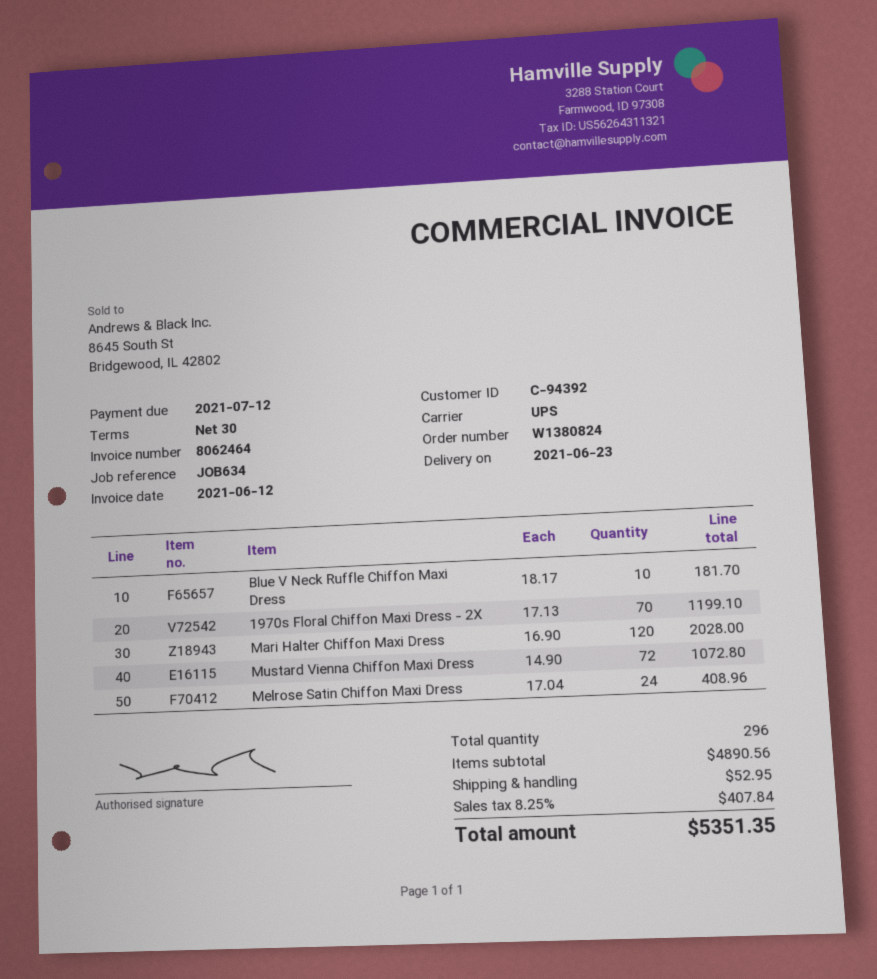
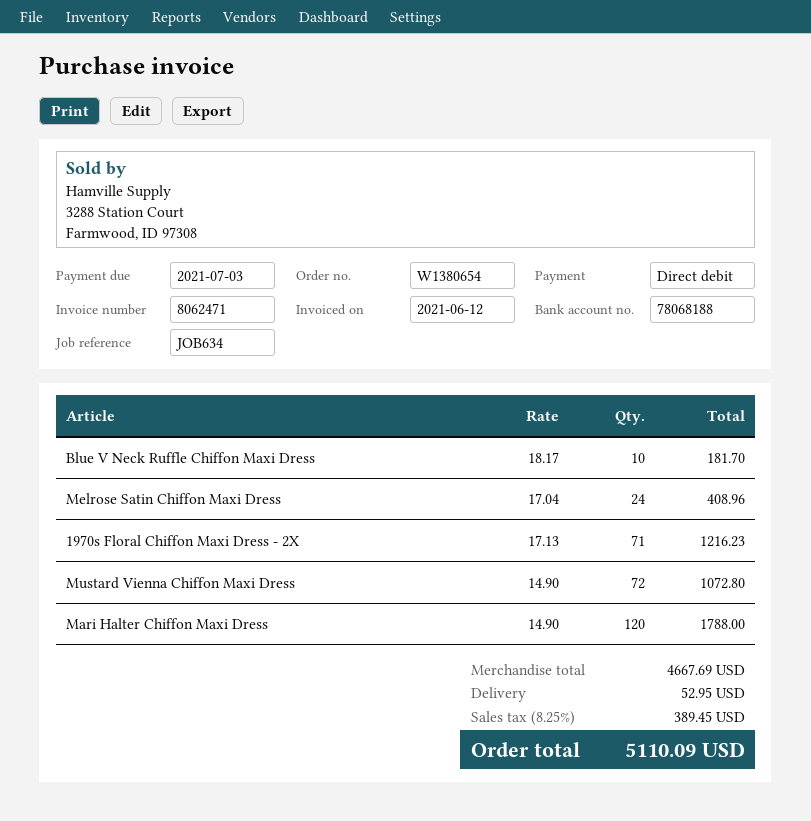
order number: W1380824 -> W1380654
invoice number: 8062464 -> 8062471
due date: 2021-07-12 -> 2021-07-03
1970s Floral Chiffon Maxi Dress - 2X: 70 x 17.13 = 1199.10 -> 71 x 17.13 = 1216.23
Mari Halter Chiffon Maxi Dress: 120 x 16.90 = 2028.00 -> 120 x 14.90 = 1788.00
subtotal: 4890.56 -> 4667.69
tax: 8.25% = 407.84 -> 8.25% = 389.45
total: 5351.35 -> 5110.09

